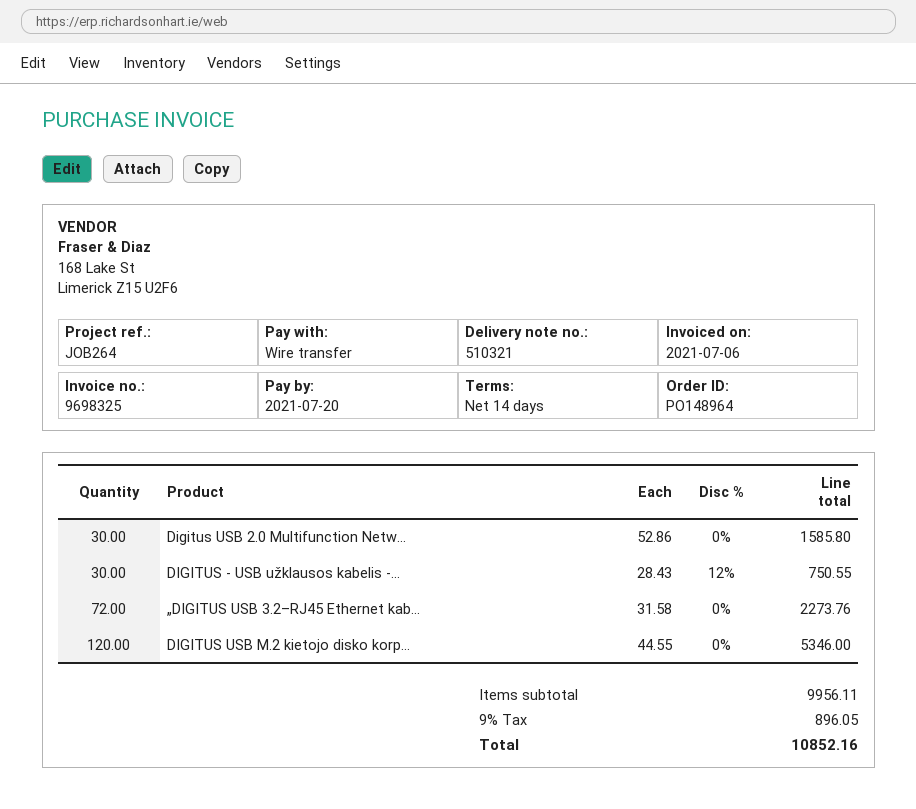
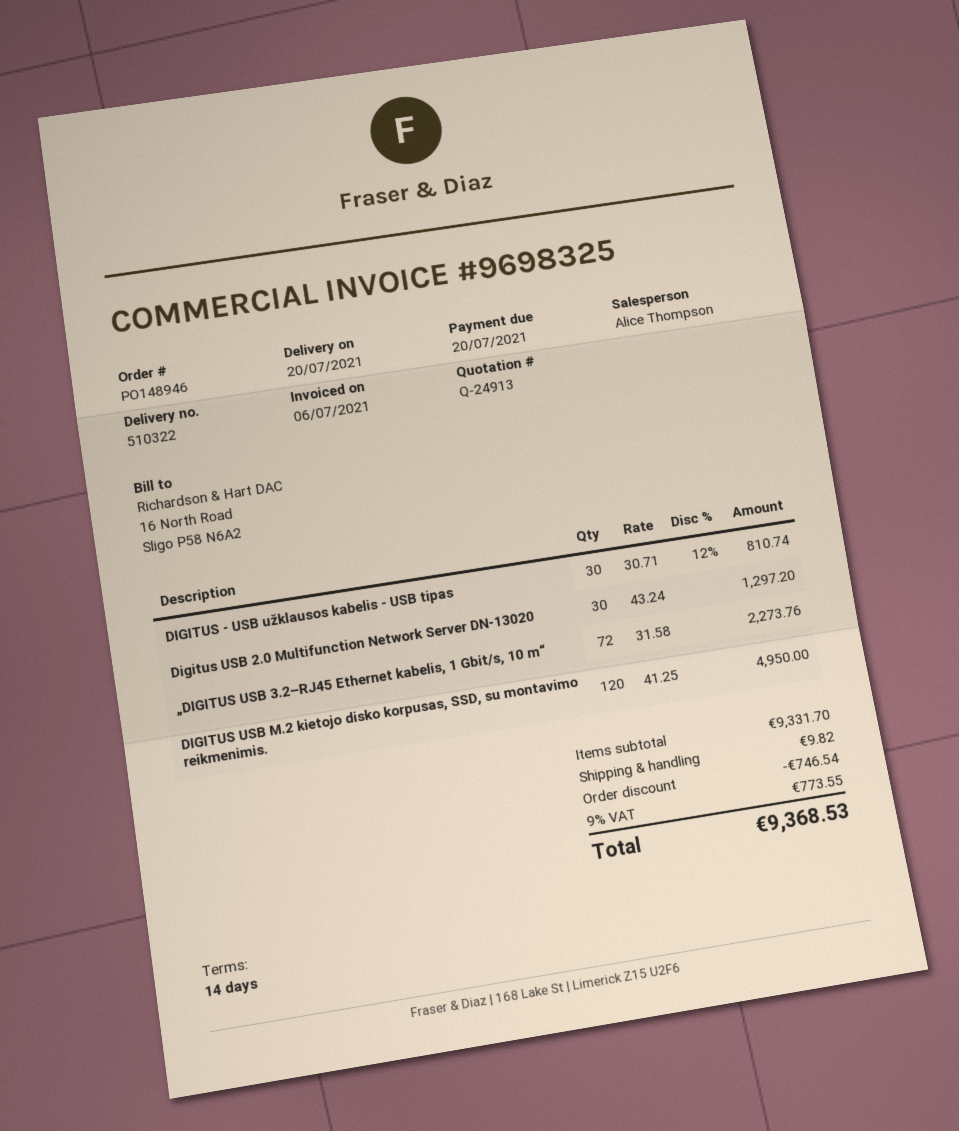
order number: PO148964 -> PO148946
delivery note number: 510321 -> 510322
Digitus USB 2.0 Multifunction Netw...: 30 x 52.86 = 1585.80 -> 30 x 43.24 = 1297.20
DIGITUS - USB užklausos kabelis -...: 30 x 28.43 - 12% = 750.55 -> 30 x 30.71 - 12% = 810.74
DIGITUS USB M.2 kietojo disko korp...: 120 x 44.55 = 5346.00 -> 120 x 41.25 = 4950.00
subtotal: 9956.11 -> 9331.70
discount: none -> 746.54
shipping: none -> 9.82
tax: 9% = 896.05 -> 9% = 773.55
total: 10852.16 -> 9368.53

